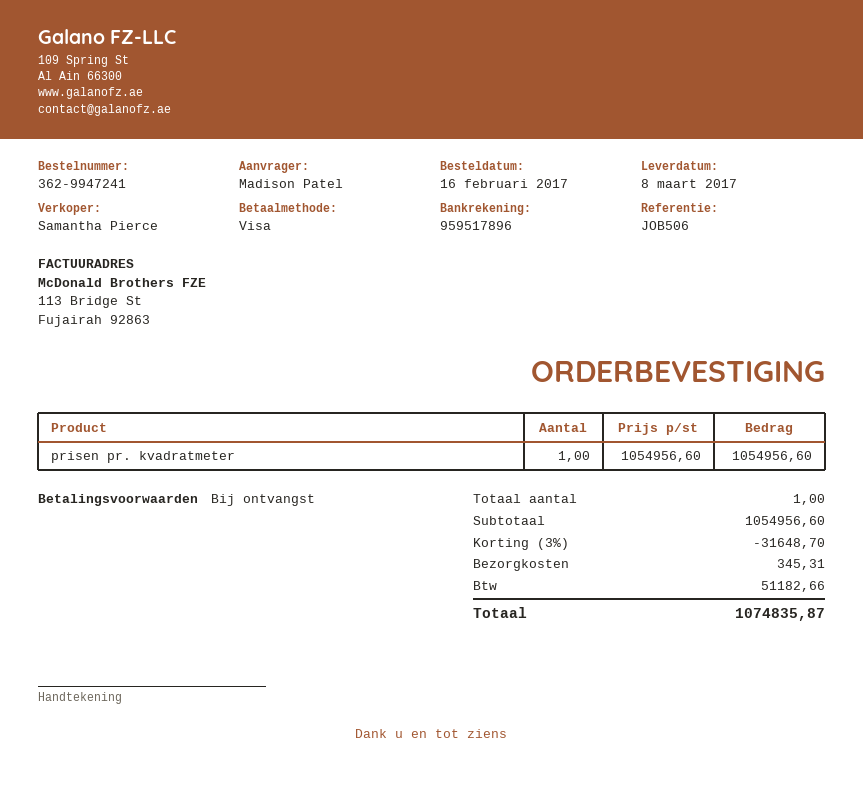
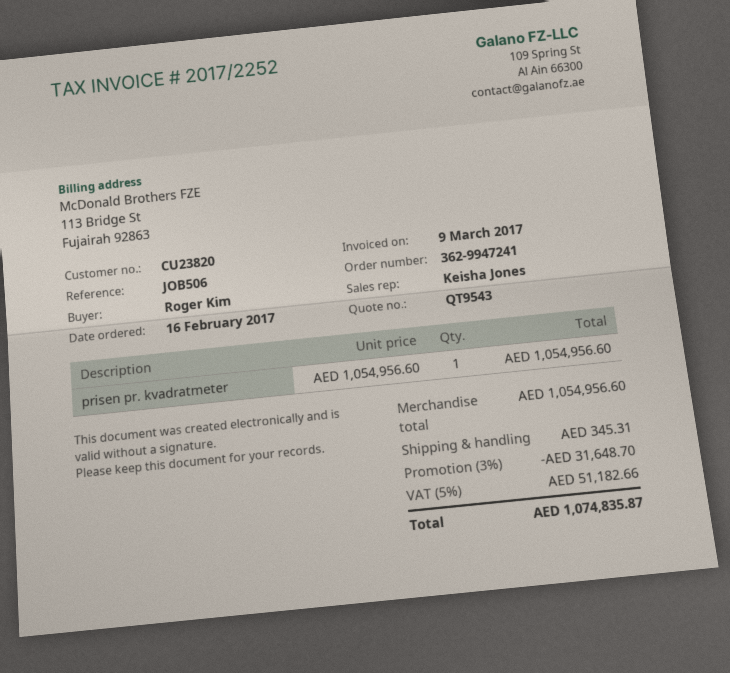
ordered by: Madison Patel -> Roger Kim
sales rep: Samantha Pierce -> Keisha Jones

